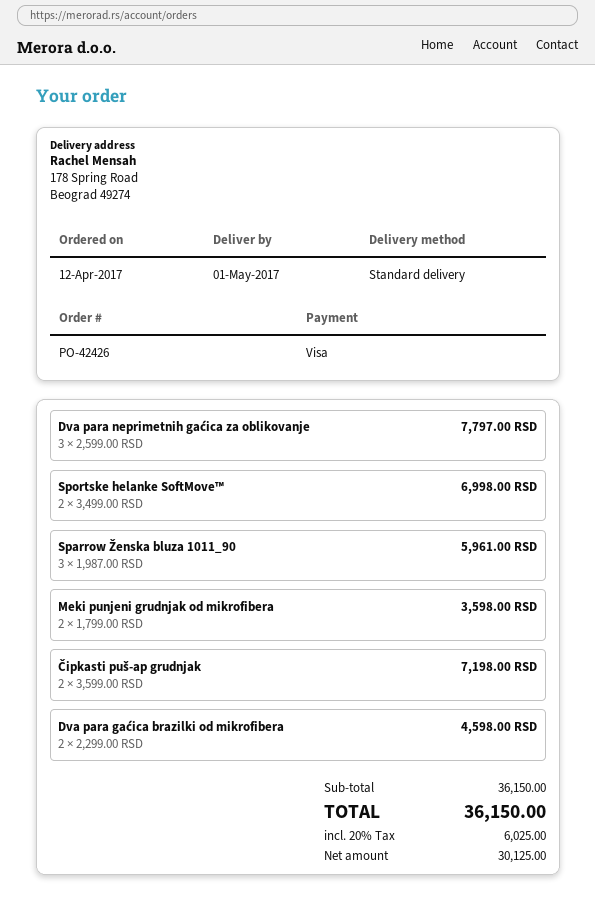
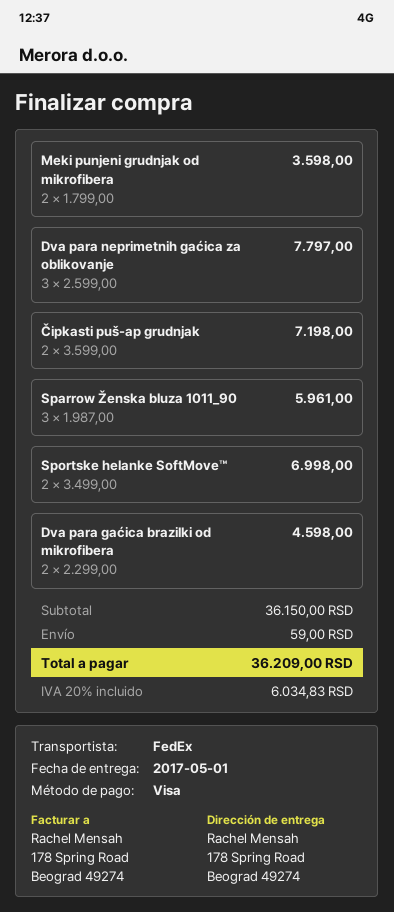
shipping method: standard -> FedEx
shipping: none -> 59.00
tax: 20% = 6025.00 -> 20% = 6034.83
total: 36150.00 -> 36209.00

